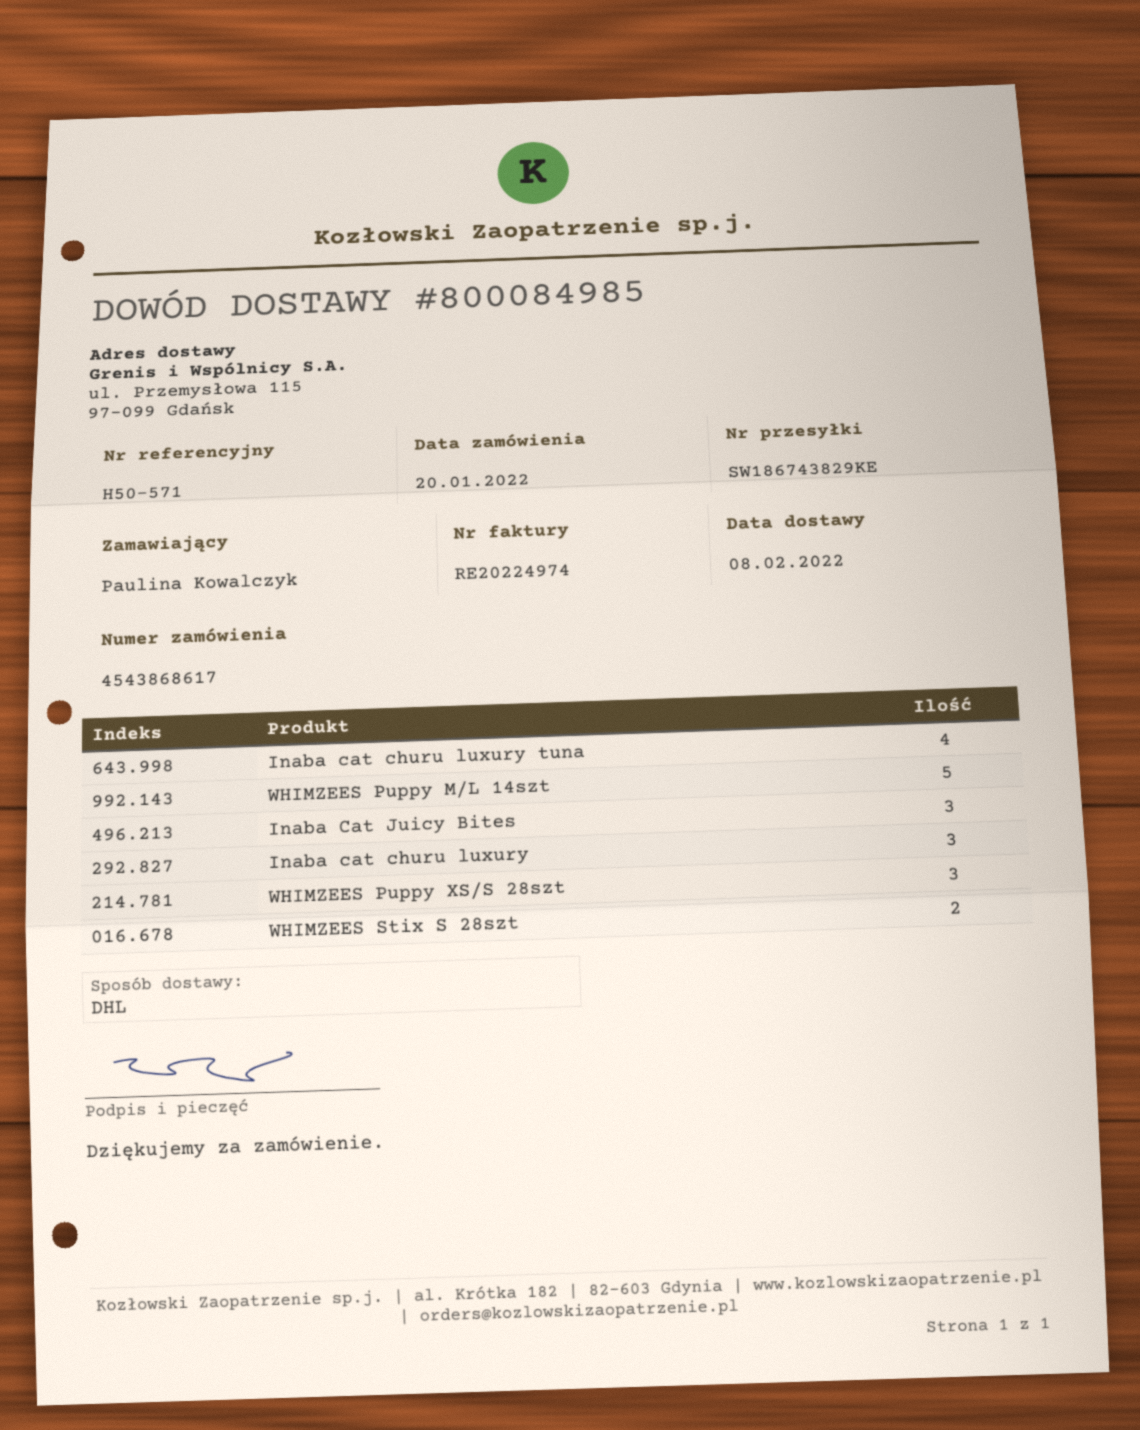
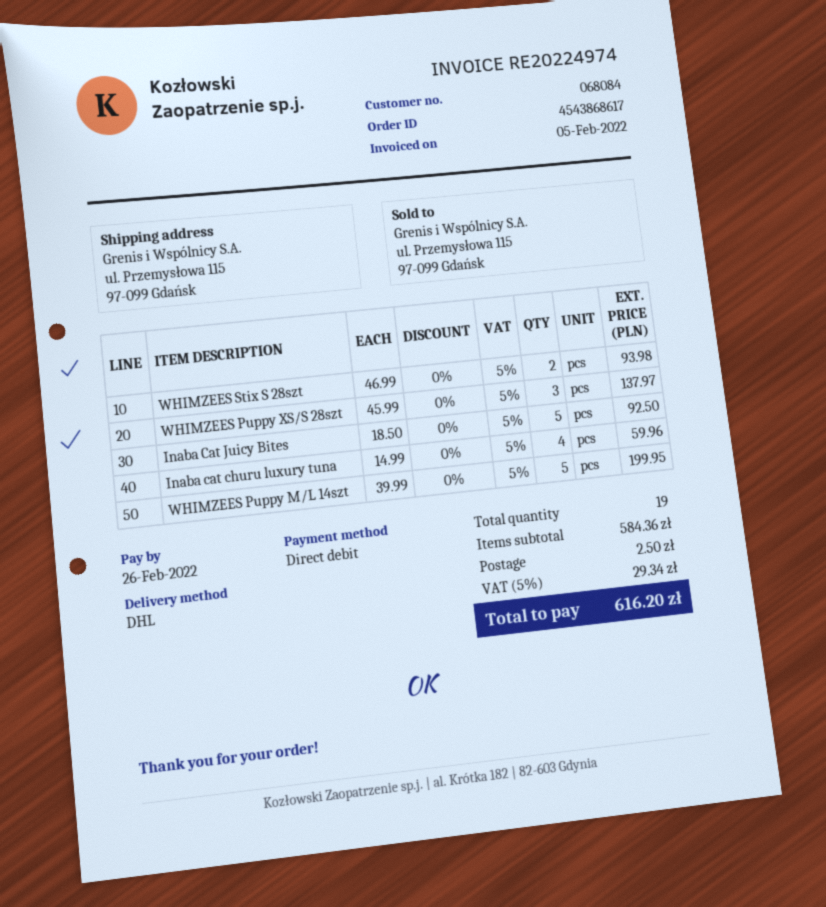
Inaba Cat Juicy Bites: 3 -> 5
Inaba cat churu luxury: 3 -> none

